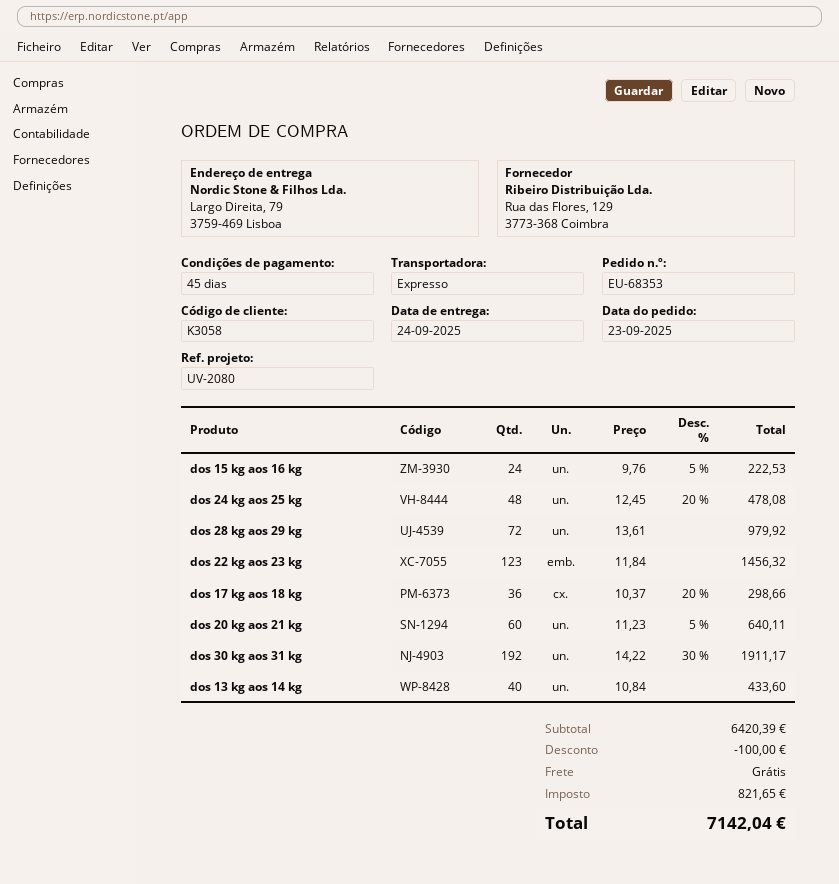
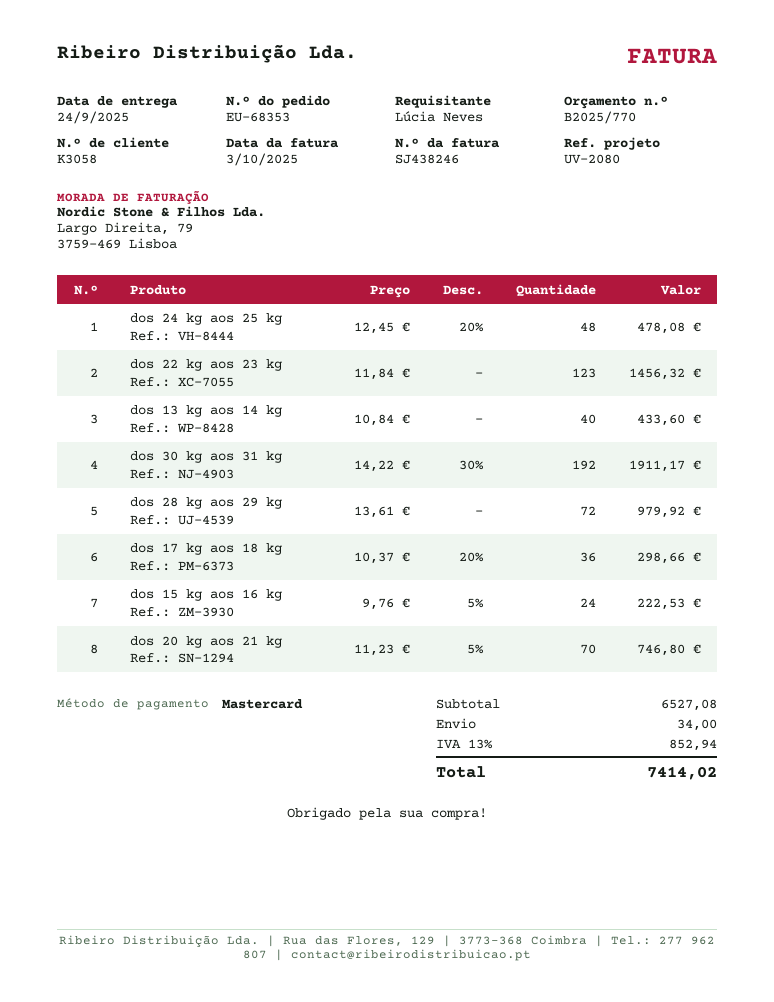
dos 20 kg aos 21 kg: 60 x 11.23 - 5% = 640.11 -> 70 x 11.23 - 5% = 746.80
subtotal: 6420.39 -> 6527.08
discount: 100.00 -> none
shipping: 0.00 -> 34.00
tax: 821.65 -> 852.94
total: 7142.04 -> 7414.02

